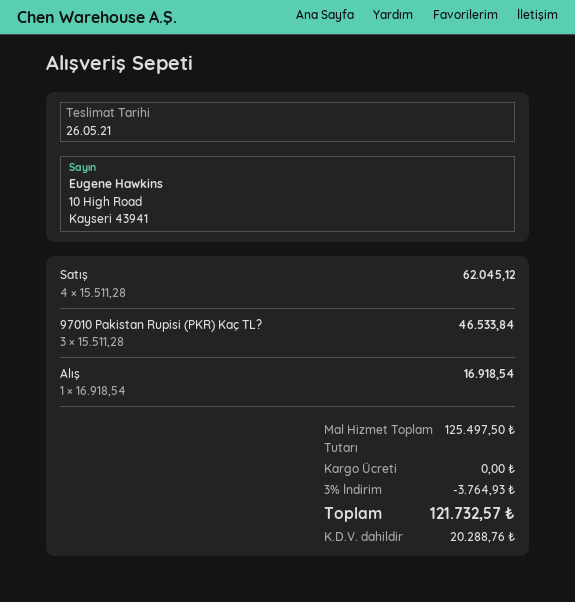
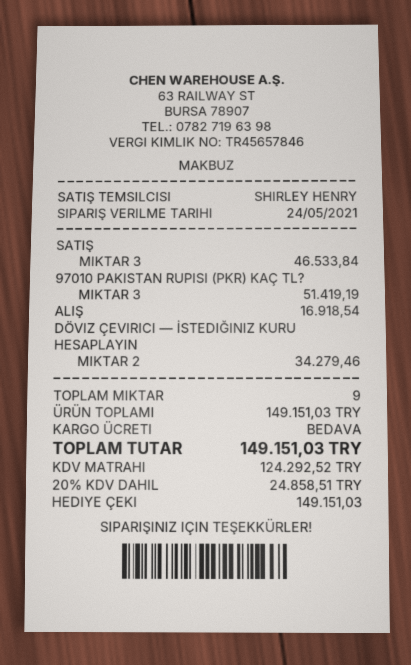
Satış: 4 for 62045.12 -> 3 for 46533.84
97010 Pakistan Rupisi (PKR) Kaç TL?: 3 for 46533.84 -> 3 for 51419.19
DÖVIZ ÇEVIRICI — İSTEDIĞINIZ KURU HESAPLAYIN: none -> 2 for 34279.46
subtotal: 125497.50 -> 149151.03
discount: 3% = 3764.93 -> none
tax: 20288.76 -> 24858.51
total: 121732.57 -> 149151.03

